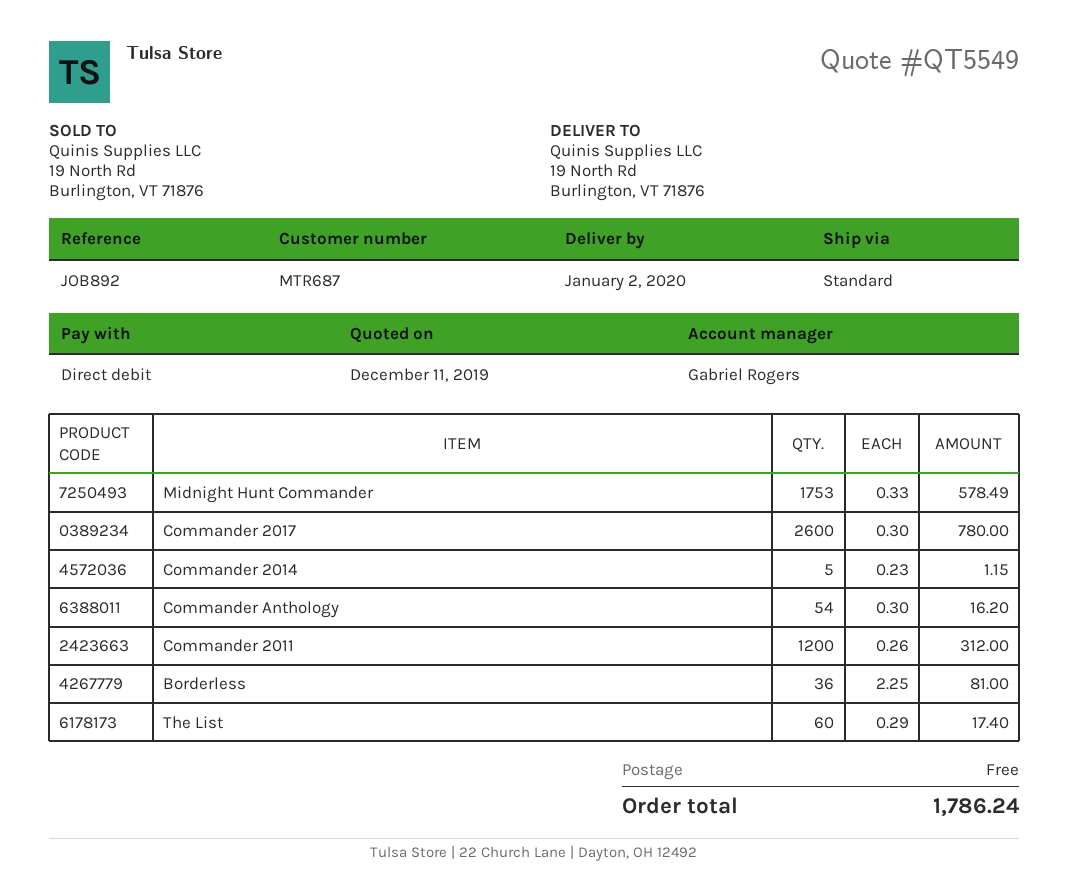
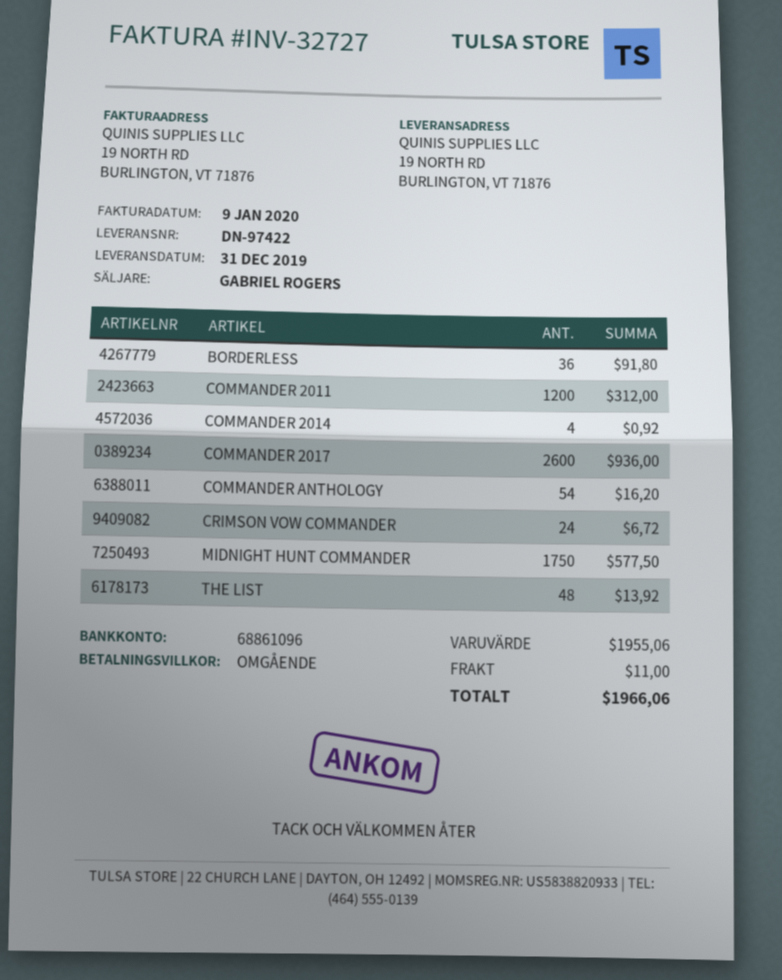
delivery date: 2020-01-02 -> 2019-12-31
Midnight Hunt Commander: 1753 for 578.49 -> 1750 for 577.50
Commander 2017: 2600 for 780.00 -> 2600 for 936.00
Commander 2014: 5 for 1.15 -> 4 for 0.92
Borderless: 36 for 81.00 -> 36 for 91.80
The List: 60 for 17.40 -> 48 for 13.92
CRIMSON VOW COMMANDER: none -> 24 for 6.72
shipping: 0.00 -> 11.00
total: 1786.24 -> 1966.06

